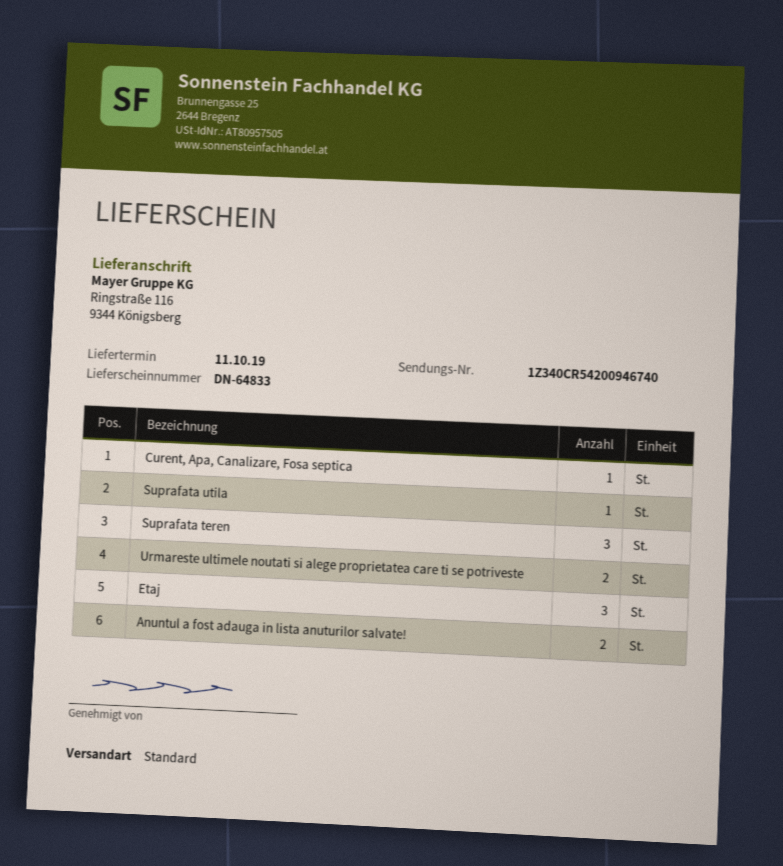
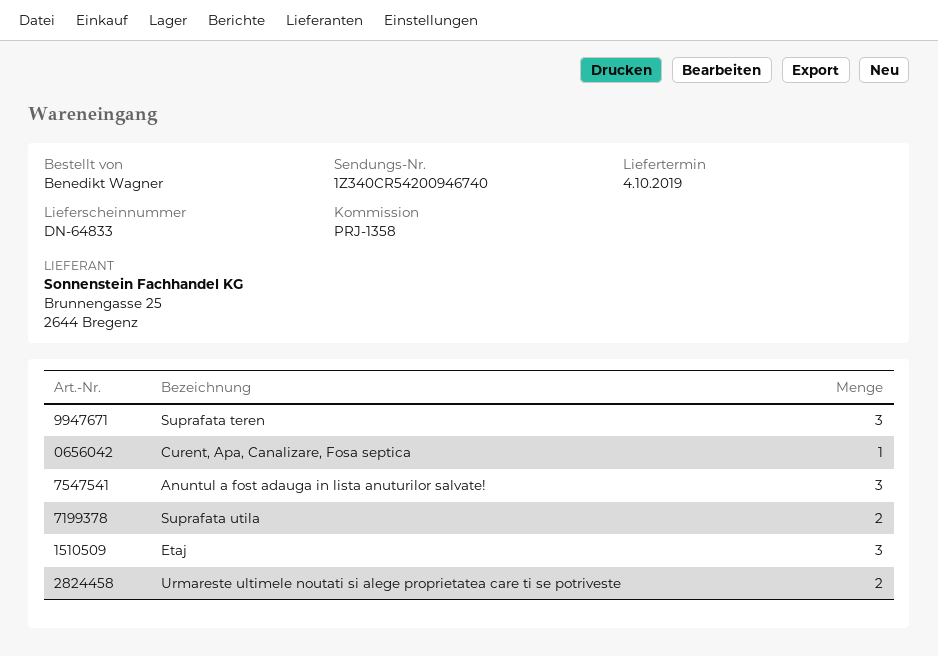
delivery date: 2019-10-11 -> 2019-10-04
Suprafata utila: 1 -> 2
Anuntul a fost adauga in lista anuturilor salvate!: 2 -> 3

